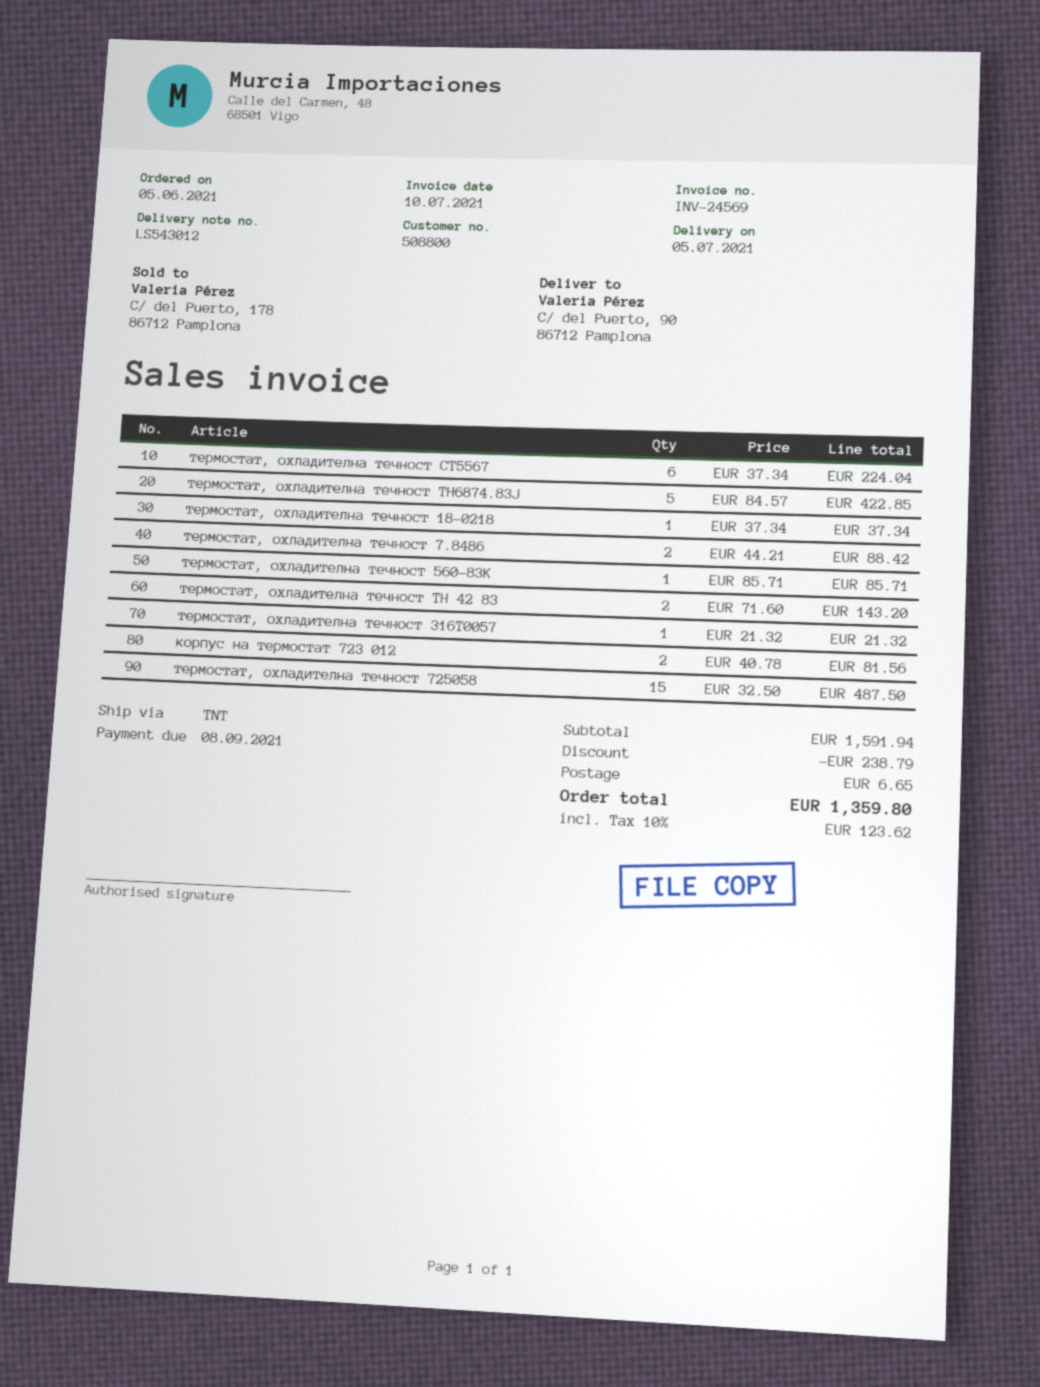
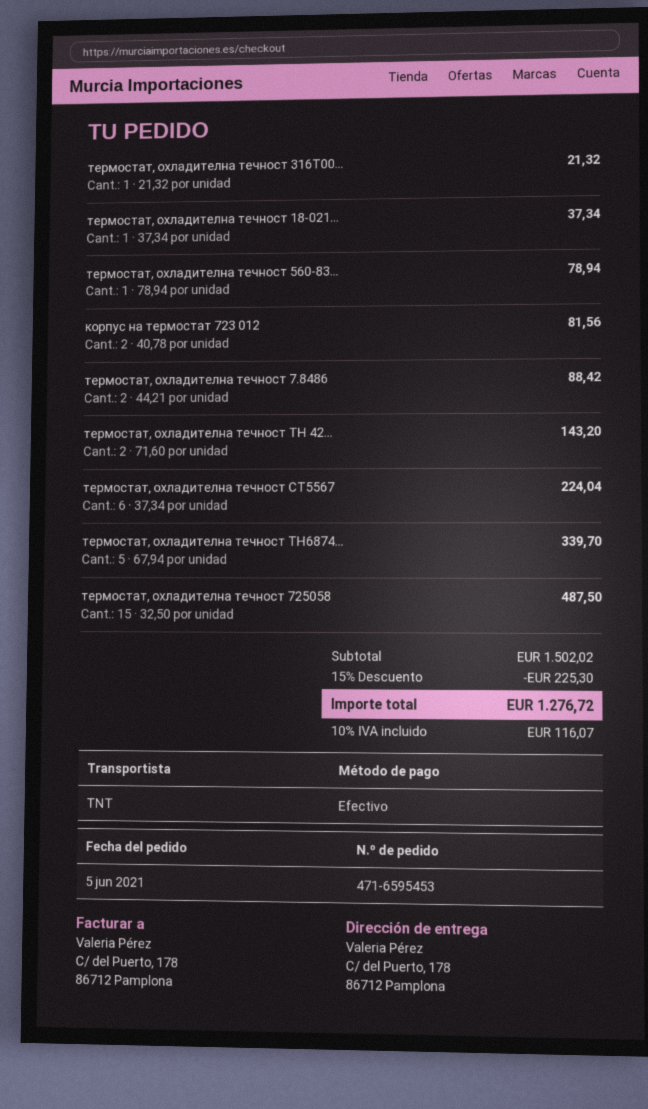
ship to: C/ del Puerto, 90, 86712 Pamplona -> C/ del Puerto, 178, 86712 Pamplona
термостат, охладителна течност TH6874.83J: 5 x 84.57 = 422.85 -> 5 x 67.94 = 339.70
термостат, охладителна течност 560-83K: 1 x 85.71 = 85.71 -> 1 x 78.94 = 78.94
subtotal: 1591.94 -> 1502.02
discount: 238.79 -> 225.30
shipping: 6.65 -> none
tax: 10% = 123.62 -> 10% = 116.07
total: 1359.80 -> 1276.72

